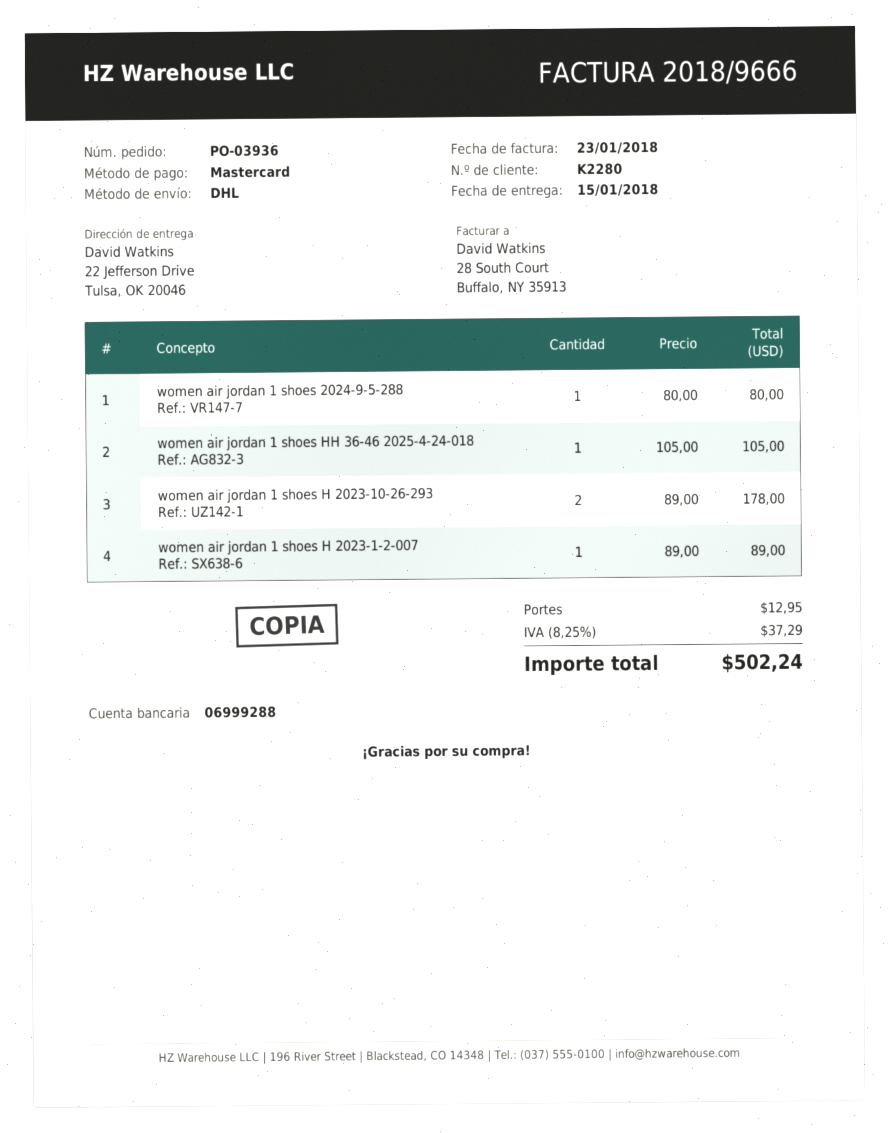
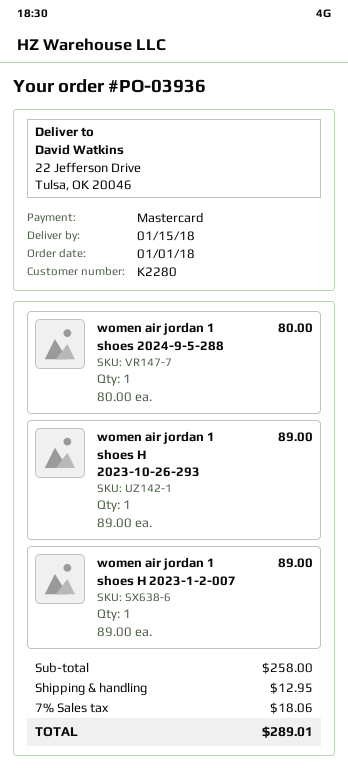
women air jordan 1 shoes HH 36-46 2025-4-24-018: 1 x 105.00 = 105.00 -> none
women air jordan 1 shoes H 2023-10-26-293: 2 x 89.00 = 178.00 -> 1 x 89.00 = 89.00
tax: 8.25% = 37.29 -> 7% = 18.06
total: 502.24 -> 289.01

